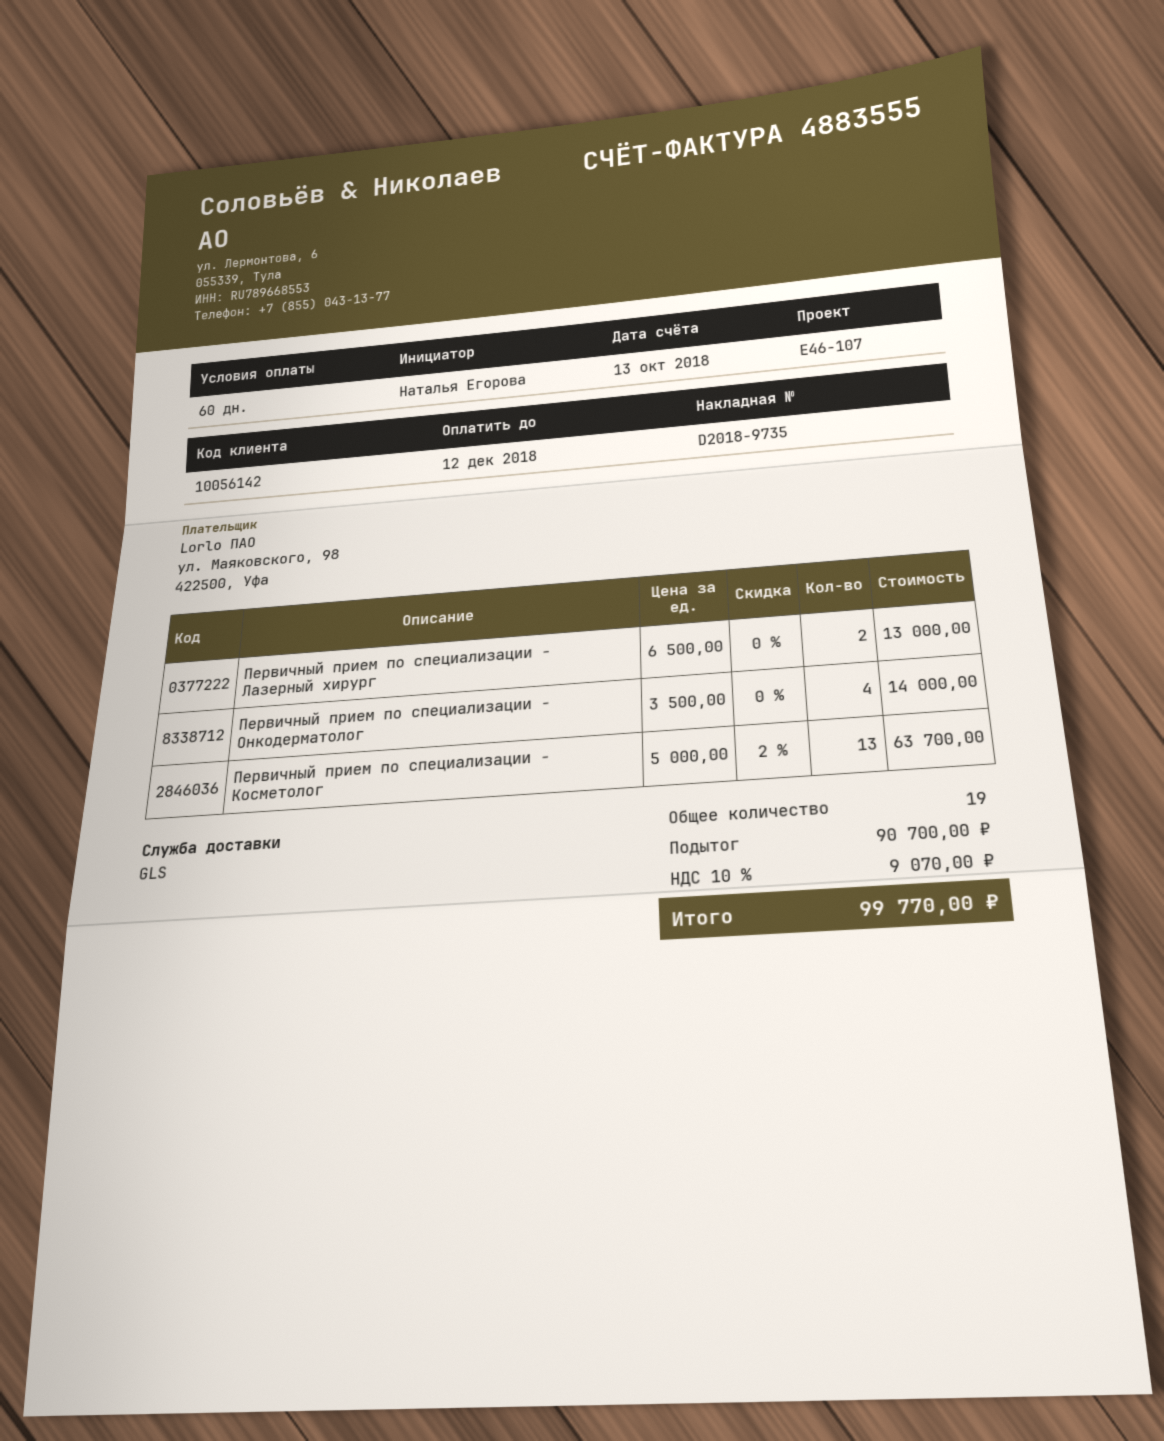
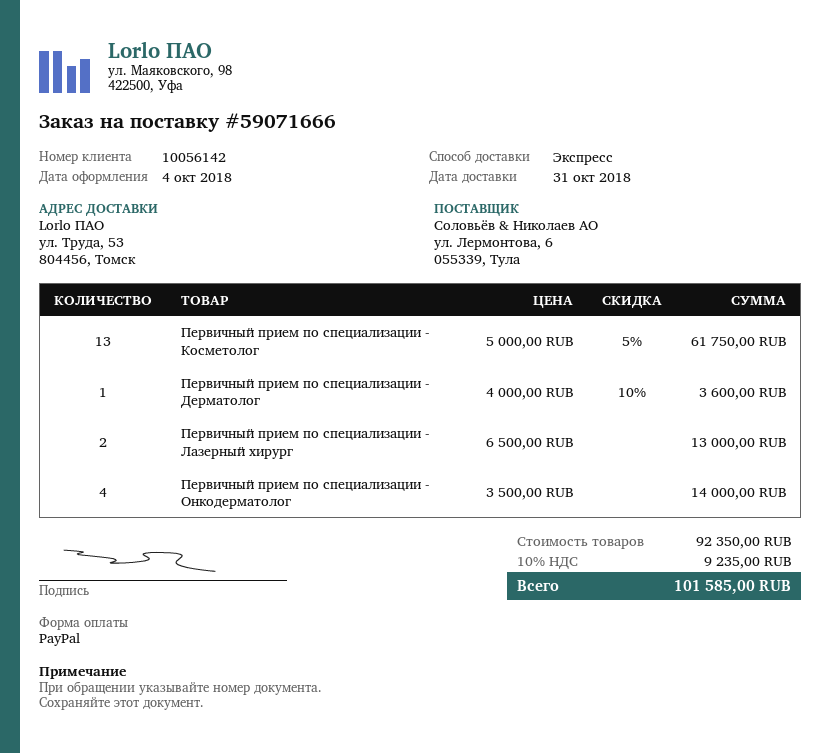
shipping method: GLS -> express
Первичный прием по специализации - Косметолог: 13 x 5000.00 - 2% = 63700.00 -> 13 x 5000.00 - 5% = 61750.00
Первичный прием по специализации - Дерматолог: none -> 1 x 4000.00 - 10% = 3600.00
subtotal: 90700.00 -> 92350.00
tax: 10% = 9070.00 -> 10% = 9235.00
total: 99770.00 -> 101585.00

